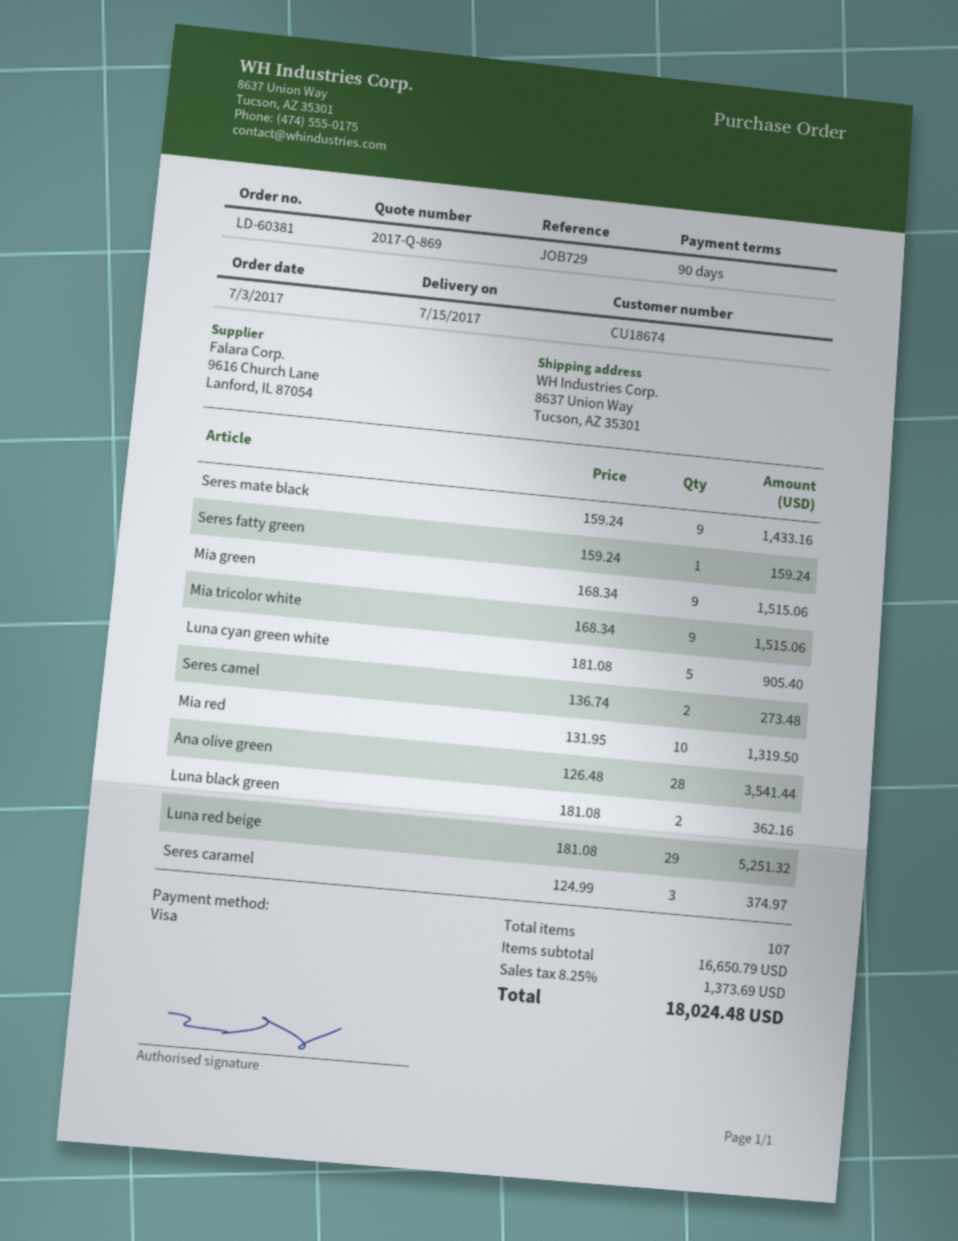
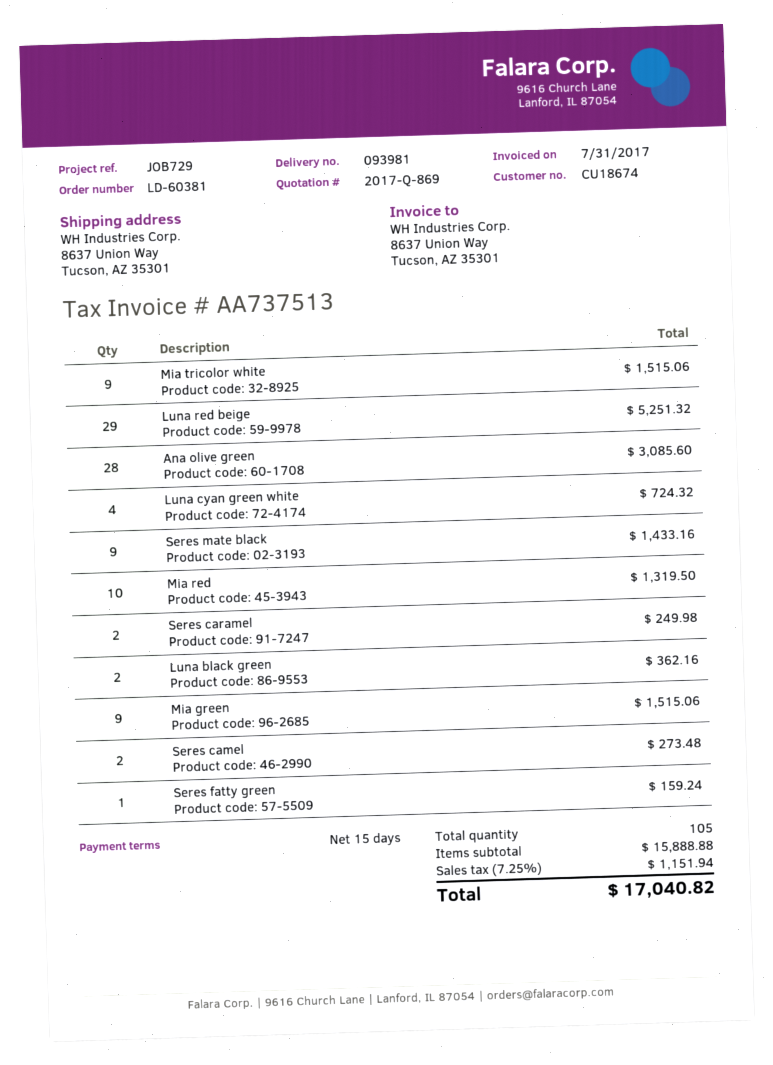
payment terms: 90 days -> 15 days
Luna cyan green white: 5 for 905.40 -> 4 for 724.32
Ana olive green: 28 for 3541.44 -> 28 for 3085.60
Seres caramel: 3 for 374.97 -> 2 for 249.98
total quantity: 107 -> 105
subtotal: 16650.79 -> 15888.88
tax: 8.25% = 1373.69 -> 7.25% = 1151.94
total: 18024.48 -> 17040.82

